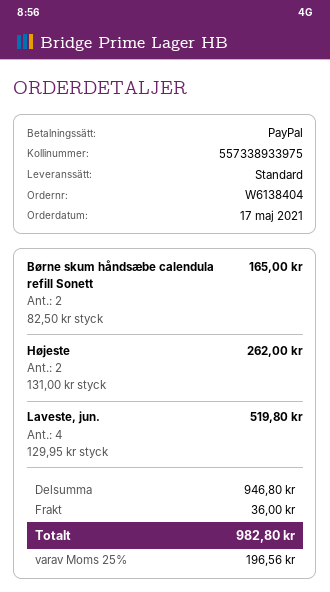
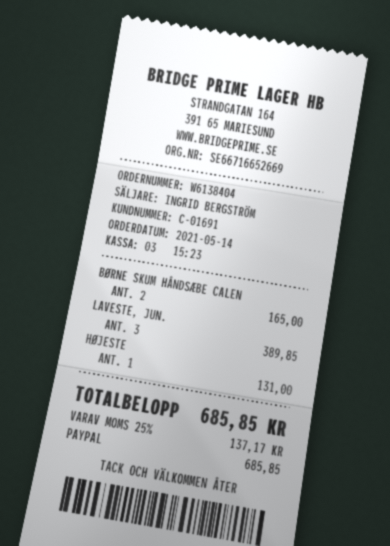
order date: 2021-05-17 -> 2021-05-14
Højeste: 2 for 262.00 -> 1 for 131.00
Laveste, jun.: 4 for 519.80 -> 3 for 389.85
shipping: 36.00 -> none
tax: 25% = 196.56 -> 25% = 137.17
total: 982.80 -> 685.85

